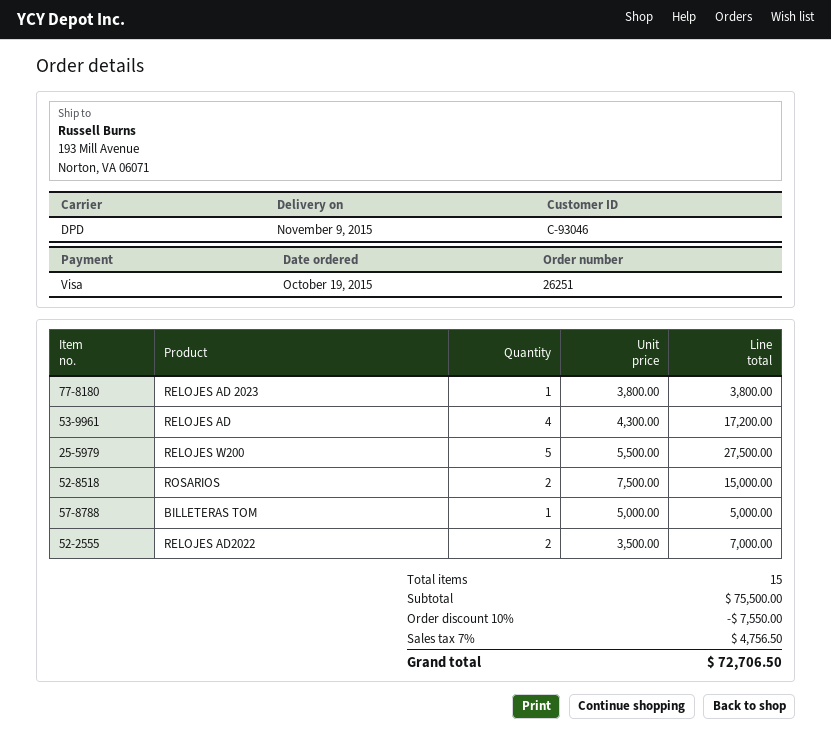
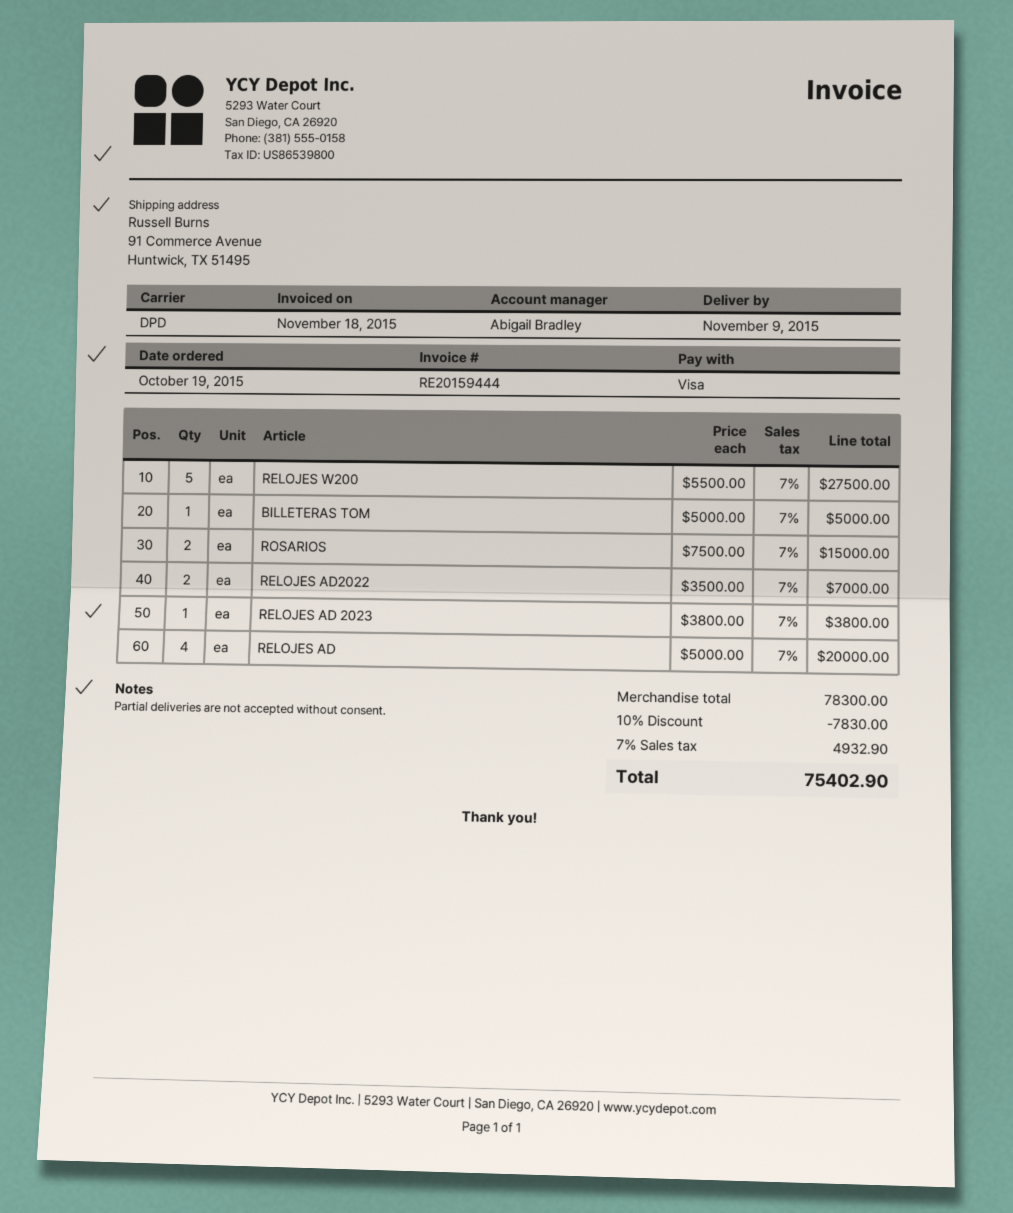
ship to: 193 Mill Avenue, Norton, VA 06071 -> 91 Commerce Avenue, Huntwick, TX 51495
RELOJES AD: 4 x 4300.00 = 17200.00 -> 4 x 5000.00 = 20000.00
subtotal: 75500.00 -> 78300.00
discount: 10% = 7550.00 -> 10% = 7830.00
tax: 7% = 4756.50 -> 7% = 4932.90
total: 72706.50 -> 75402.90

